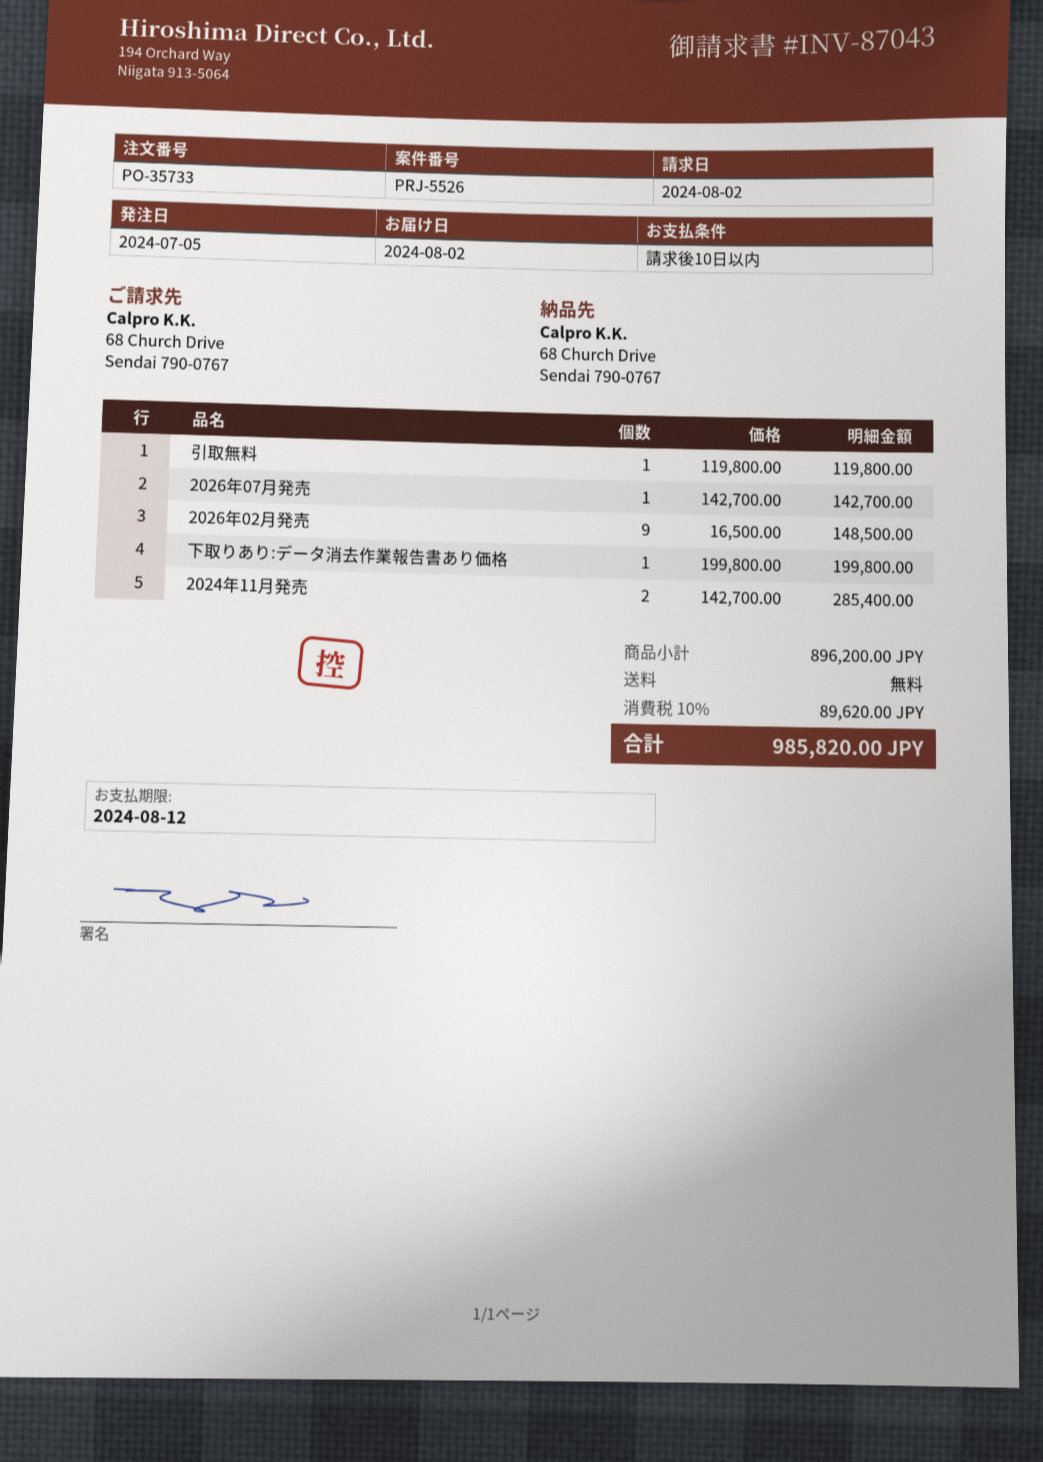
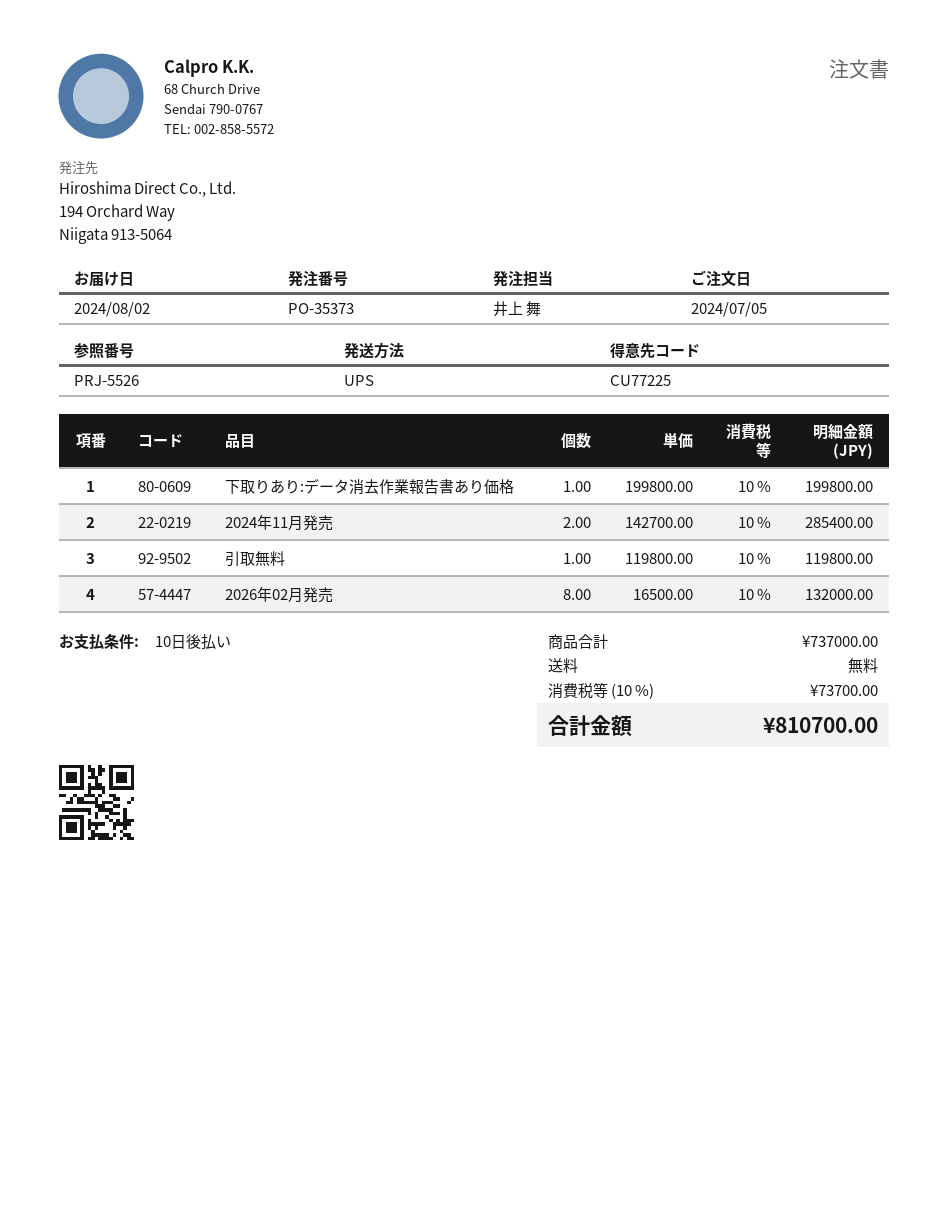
order number: PO-35733 -> PO-35373
2026年07月発売: 1 x 142700.00 = 142700.00 -> none
2026年02月発売: 9 x 16500.00 = 148500.00 -> 8 x 16500.00 = 132000.00
subtotal: 896200.00 -> 737000.00
tax: 10% = 89620.00 -> 10% = 73700.00
total: 985820.00 -> 810700.00

